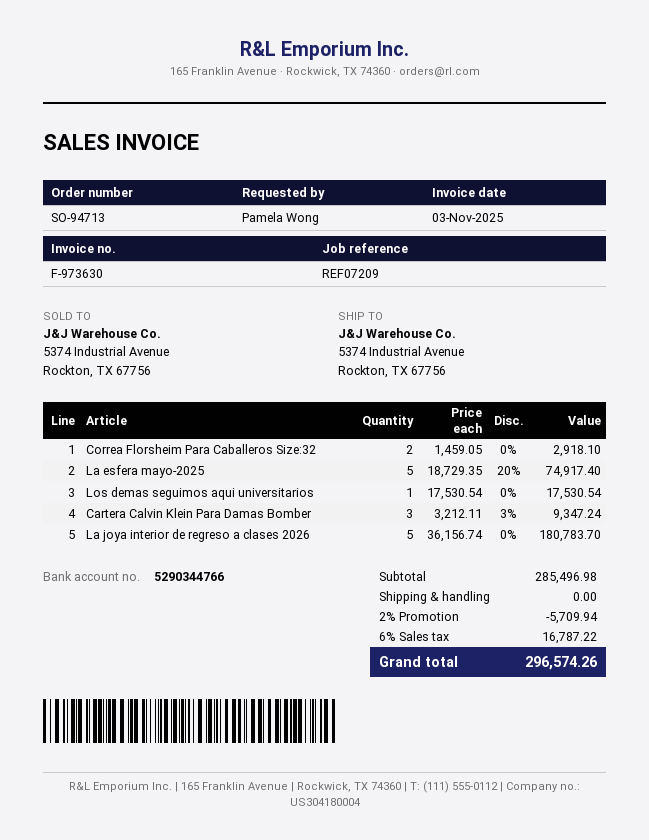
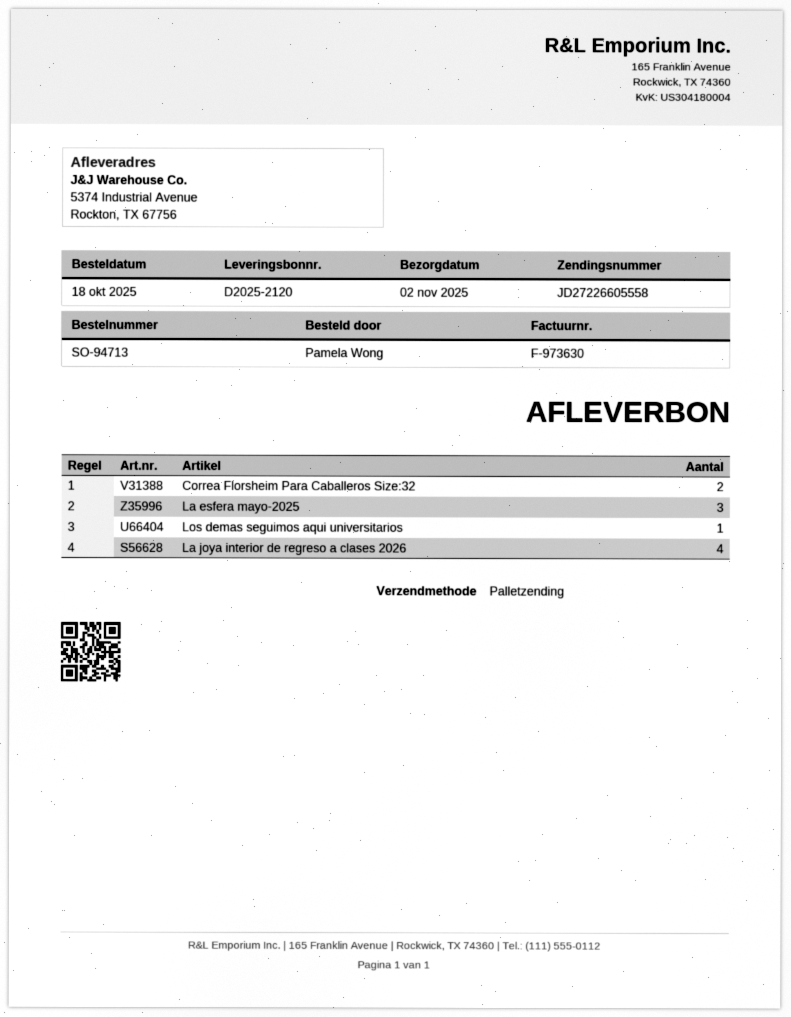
La esfera mayo-2025: 5 -> 3
Cartera Calvin Klein Para Damas Bomber: 3 -> none
La joya interior de regreso a clases 2026: 5 -> 4

